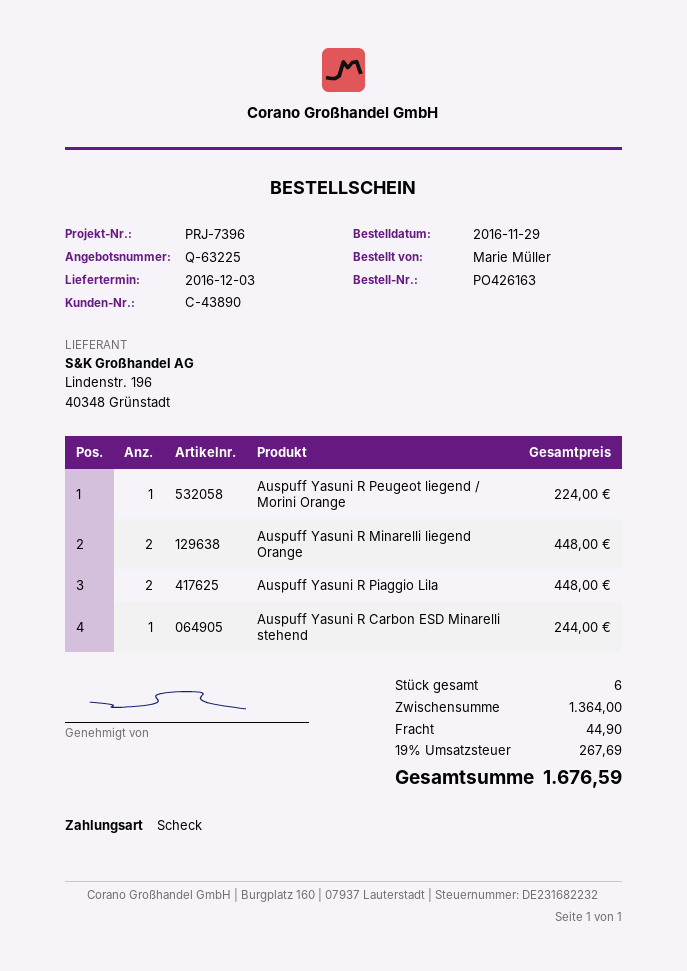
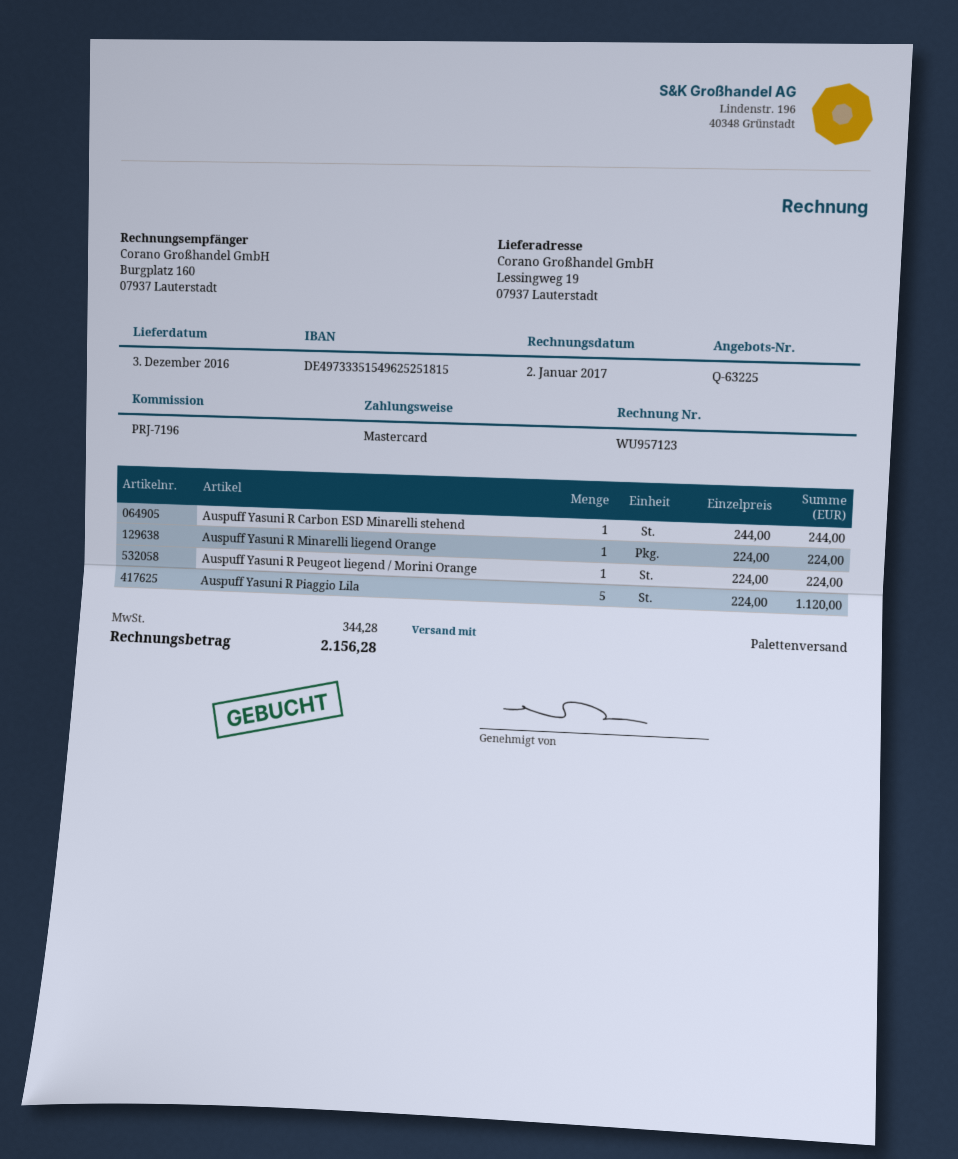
reference: PRJ-7396 -> PRJ-7196
payment method: cheque -> Mastercard
Auspuff Yasuni R Minarelli liegend Orange: 2 for 448.00 -> 1 for 224.00
Auspuff Yasuni R Piaggio Lila: 2 for 448.00 -> 5 for 1120.00
shipping: 44.90 -> none
tax: 267.69 -> 344.28
total: 1676.59 -> 2156.28

